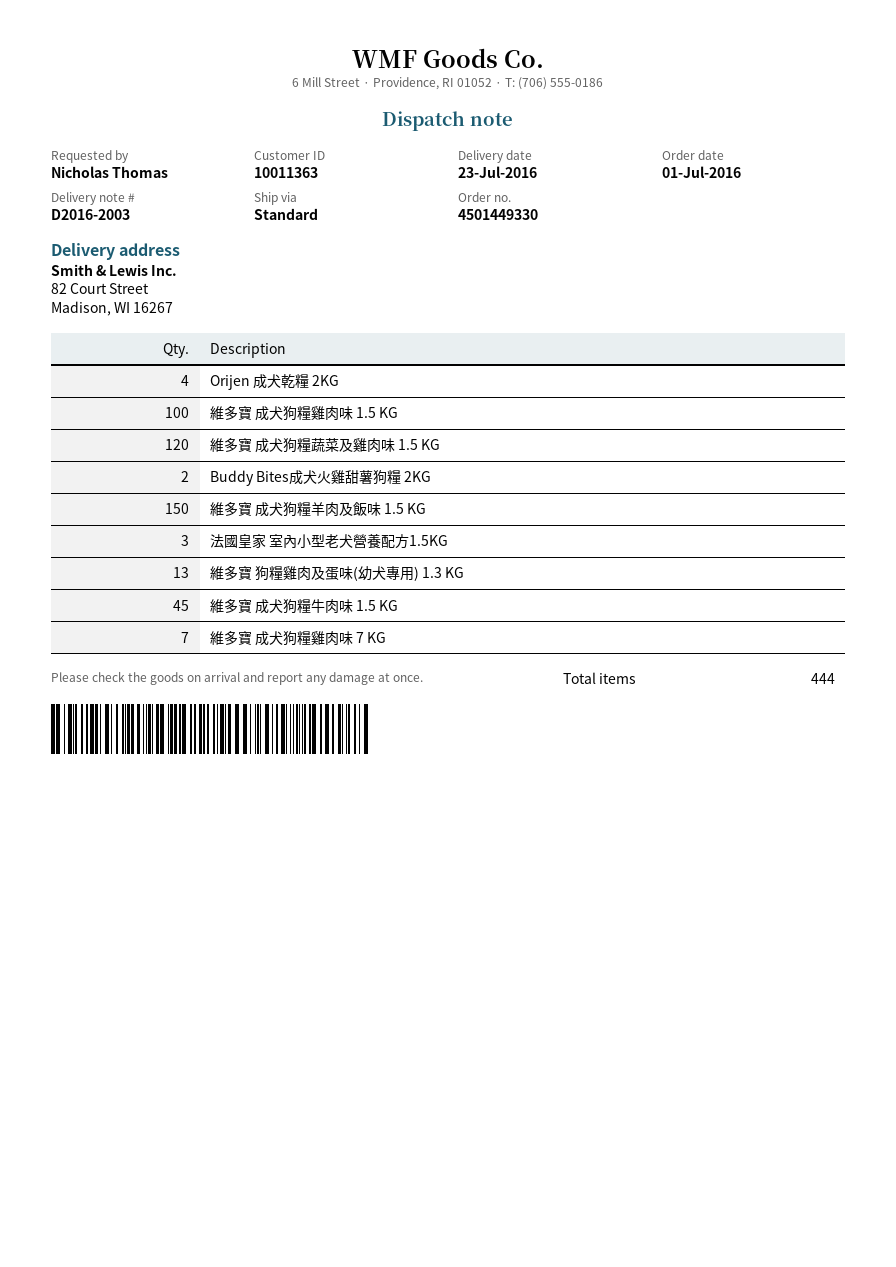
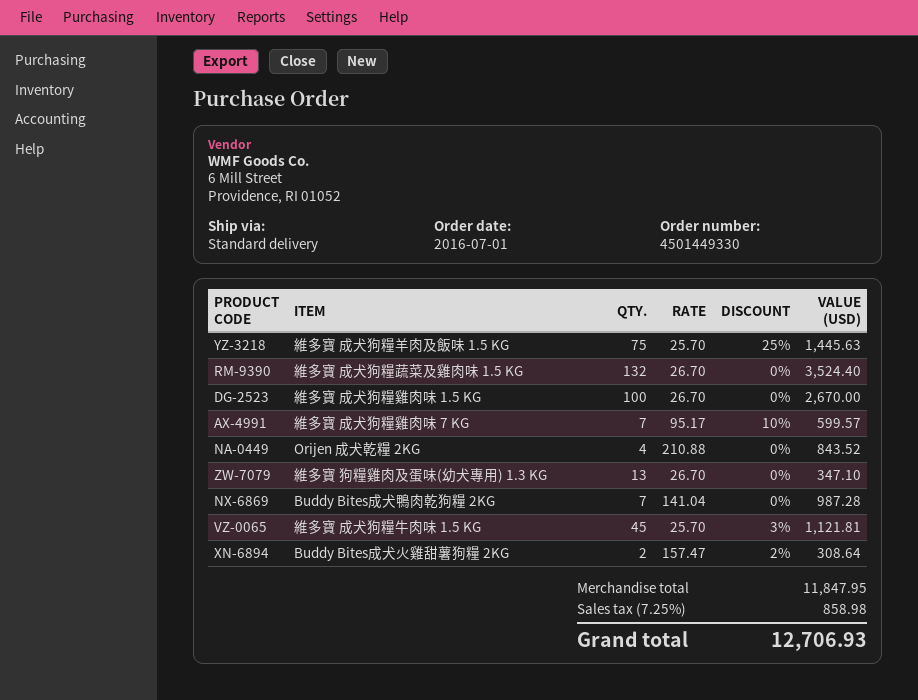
維多寶 成犬狗糧蔬菜及雞肉味 1.5 KG: 120 -> 132
維多寶 成犬狗糧羊肉及飯味 1.5 KG: 150 -> 75
法國皇家 室內小型老犬營養配方1.5KG: 3 -> none
Buddy Bites成犬鴨肉乾狗糧 2KG: none -> 7

